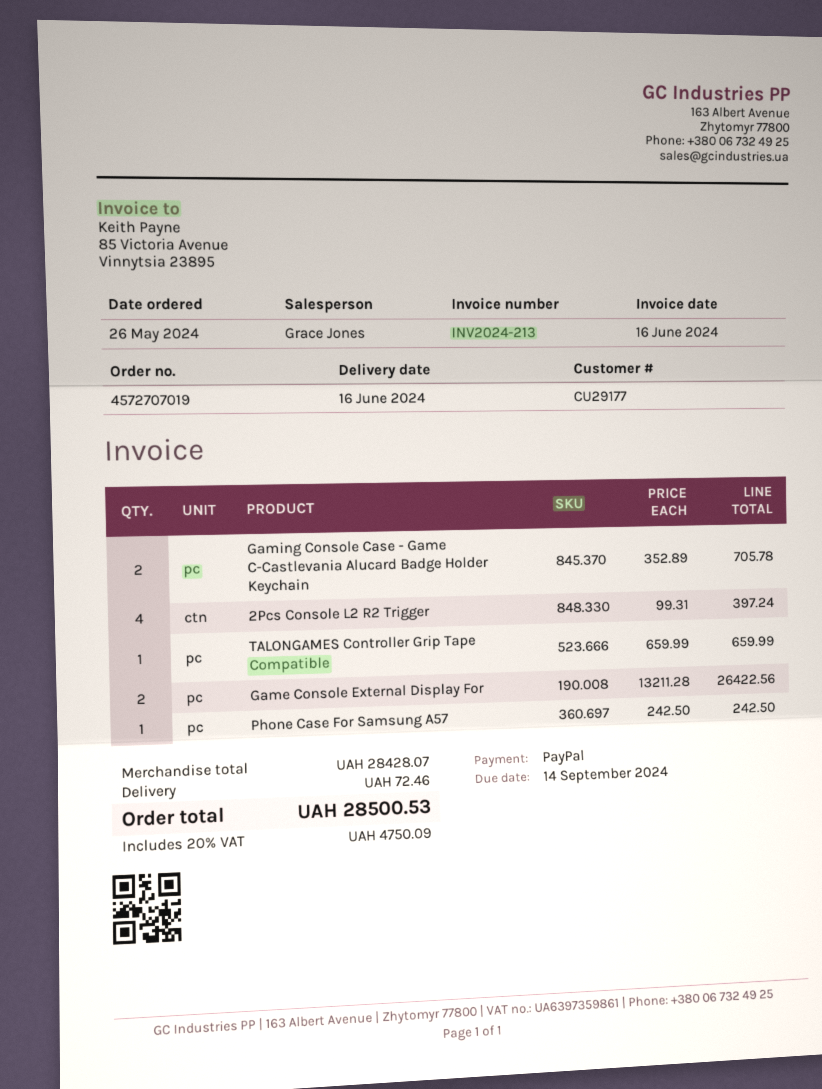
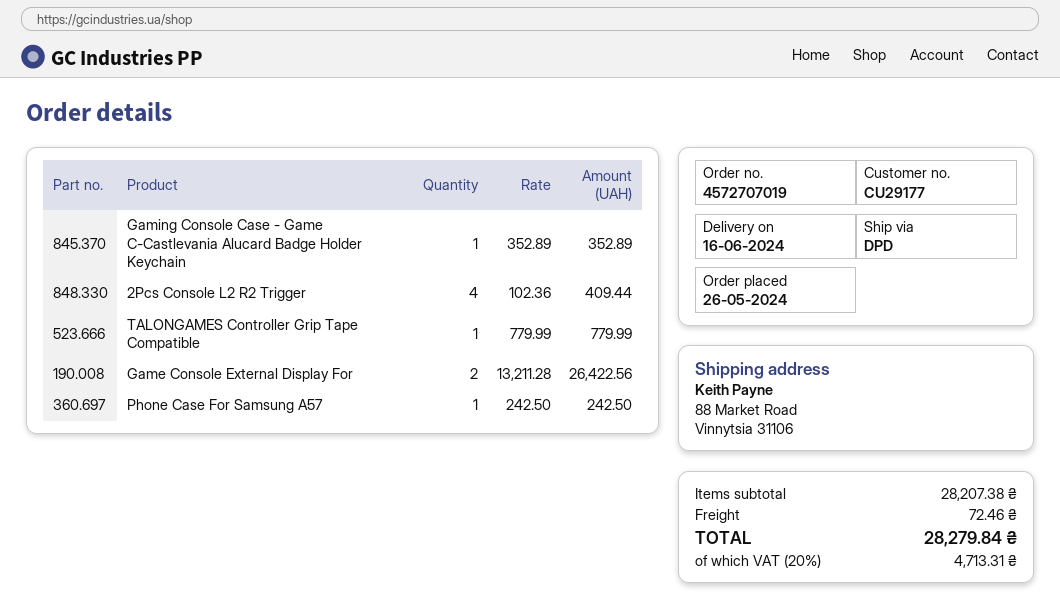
Gaming Console Case - Game C-Castlevania Alucard Badge Holder Keychain: 2 x 352.89 = 705.78 -> 1 x 352.89 = 352.89
2Pcs Console L2 R2 Trigger: 4 x 99.31 = 397.24 -> 4 x 102.36 = 409.44
TALONGAMES Controller Grip Tape Compatible: 1 x 659.99 = 659.99 -> 1 x 779.99 = 779.99
subtotal: 28428.07 -> 28207.38
tax: 20% = 4750.09 -> 20% = 4713.31
total: 28500.53 -> 28279.84

